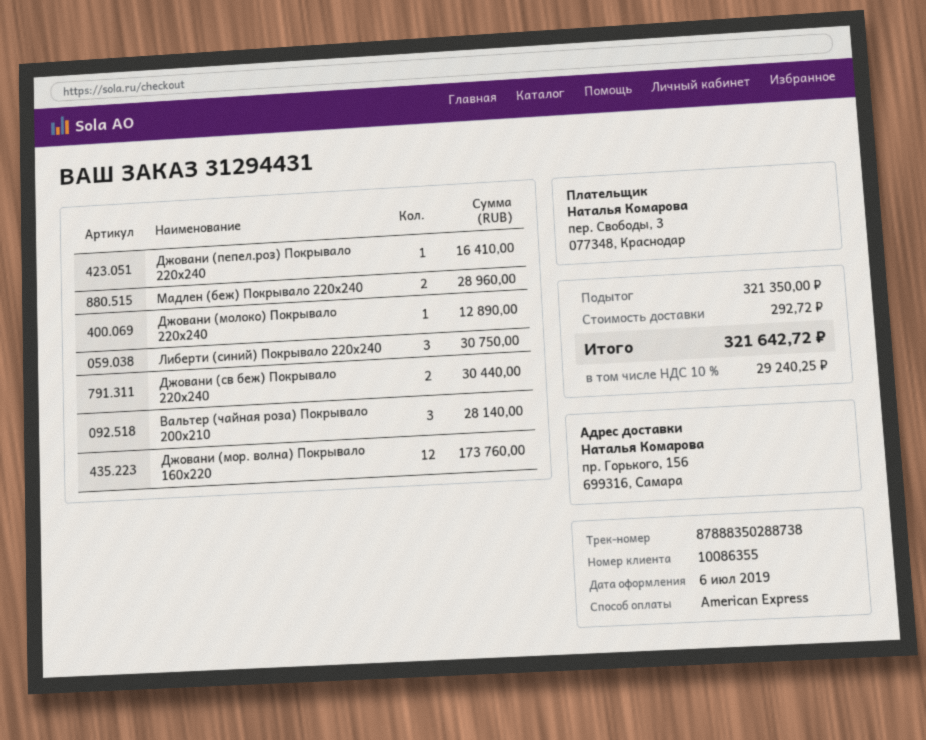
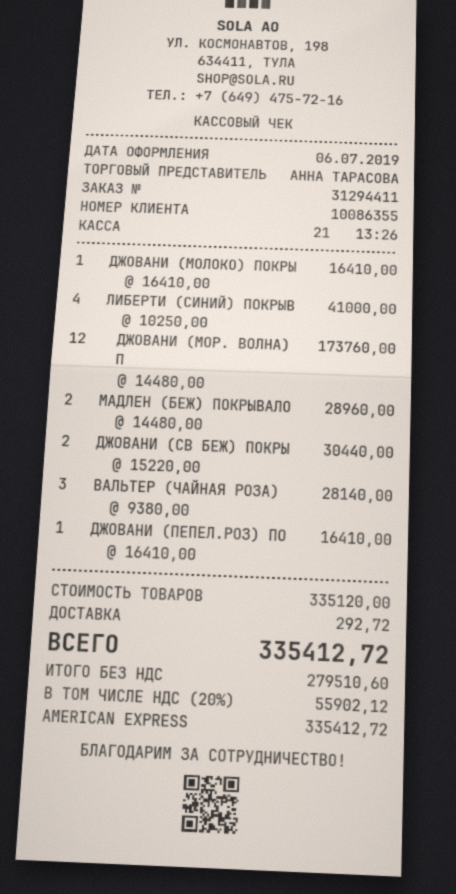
order number: 31294431 -> 31294411
Джовани (молоко) Покрывало 220х240: 1 for 12890.00 -> 1 for 16410.00
Либерти (синий) Покрывало 220х240: 3 for 30750.00 -> 4 for 41000.00
subtotal: 321350.00 -> 335120.00
tax: 10% = 29240.25 -> 20% = 55902.12
total: 321642.72 -> 335412.72

